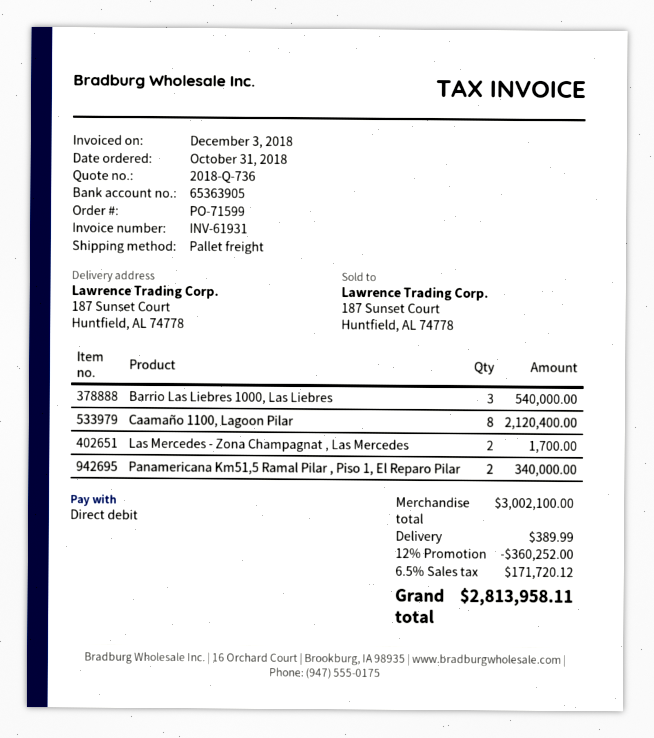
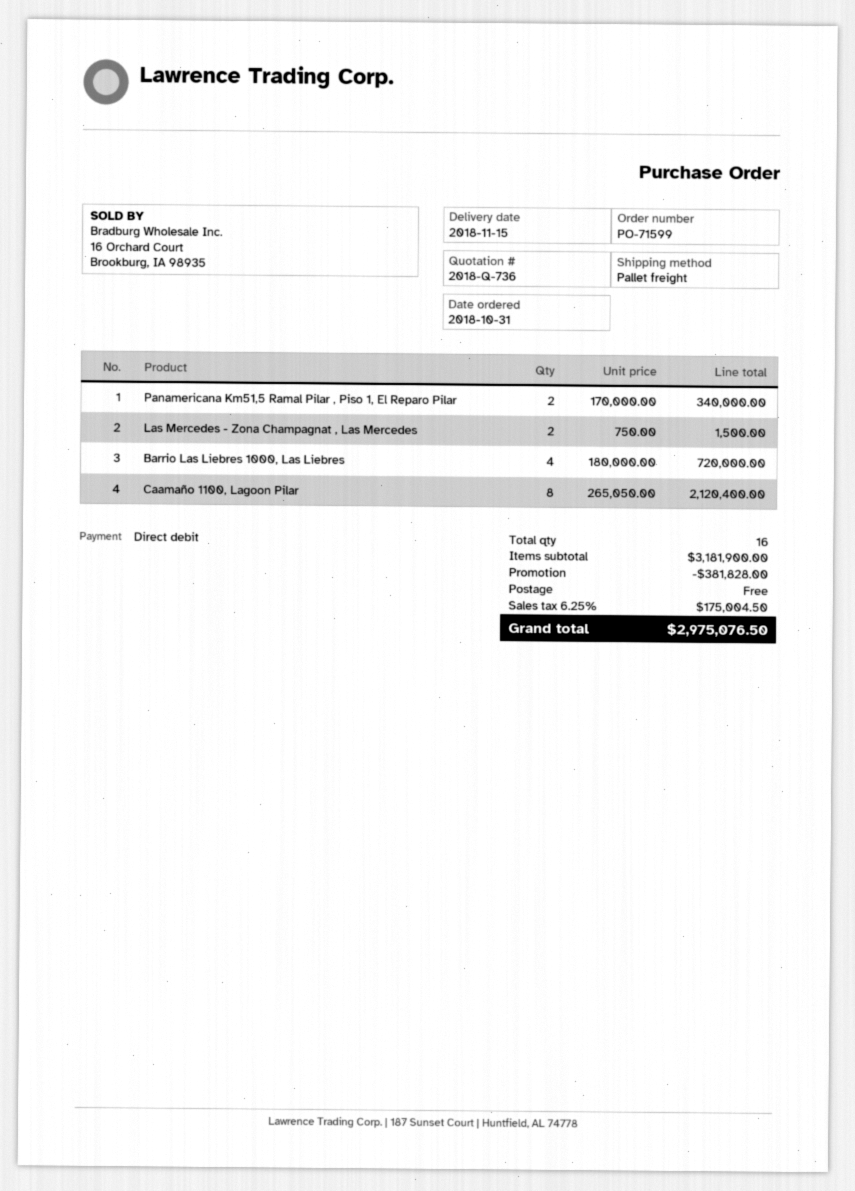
Barrio Las Liebres 1000, Las Liebres: 3 for 540000.00 -> 4 for 720000.00
Las Mercedes - Zona Champagnat , Las Mercedes: 2 for 1700.00 -> 2 for 1500.00
subtotal: 3002100.00 -> 3181900.00
discount: 360252.00 -> 381828.00
shipping: 389.99 -> 0.00
tax: 6.5% = 171720.12 -> 6.25% = 175004.50
total: 2813958.11 -> 2975076.50

